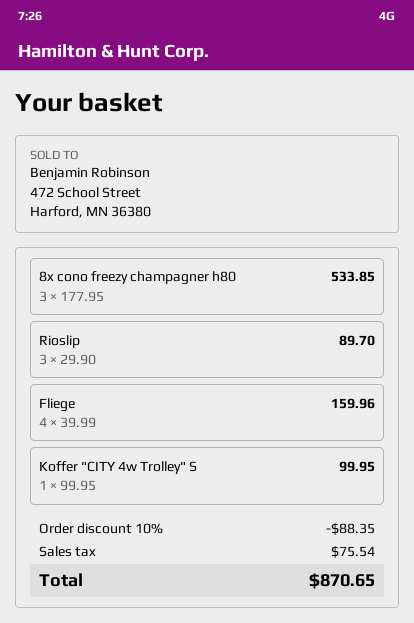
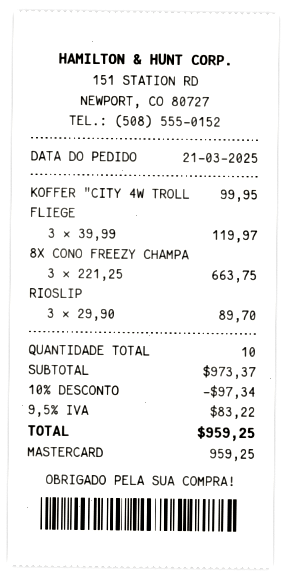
8x cono freezy champagner h80: 3 x 177.95 = 533.85 -> 3 x 221.25 = 663.75
Fliege: 4 x 39.99 = 159.96 -> 3 x 39.99 = 119.97
discount: 10% = 88.35 -> 10% = 97.34
tax: 75.54 -> 83.22
total: 870.65 -> 959.25

